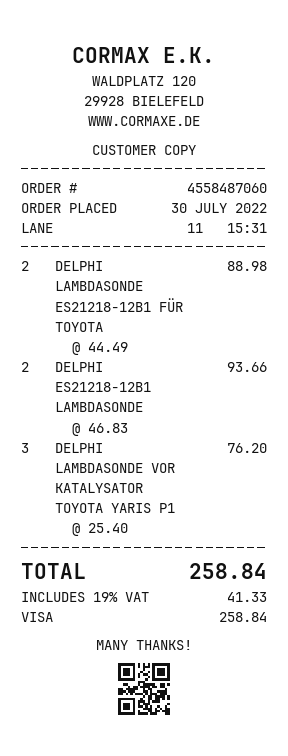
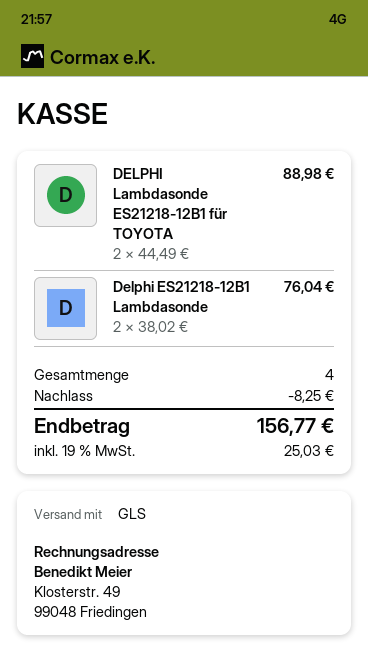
DELPHI ES21218-12B1 LAMBDASONDE: 2 x 46.83 = 93.66 -> 2 x 38.02 = 76.04
DELPHI LAMBDASONDE VOR KATALYSATOR TOYOTA YARIS P1: 3 x 25.40 = 76.20 -> none
discount: none -> 8.25
tax: 19% = 41.33 -> 19% = 25.03
total: 258.84 -> 156.77

